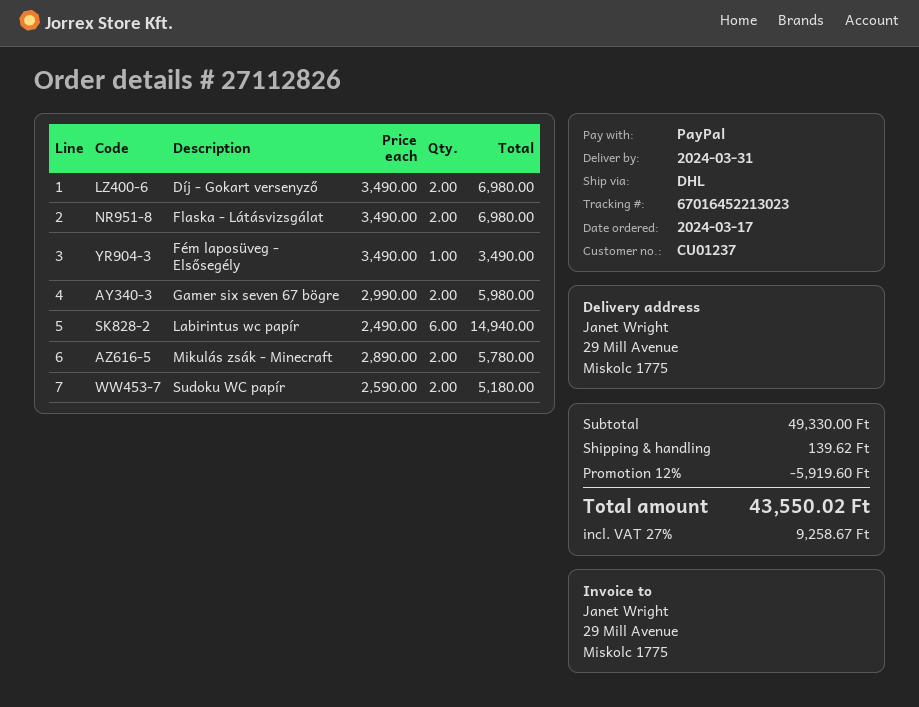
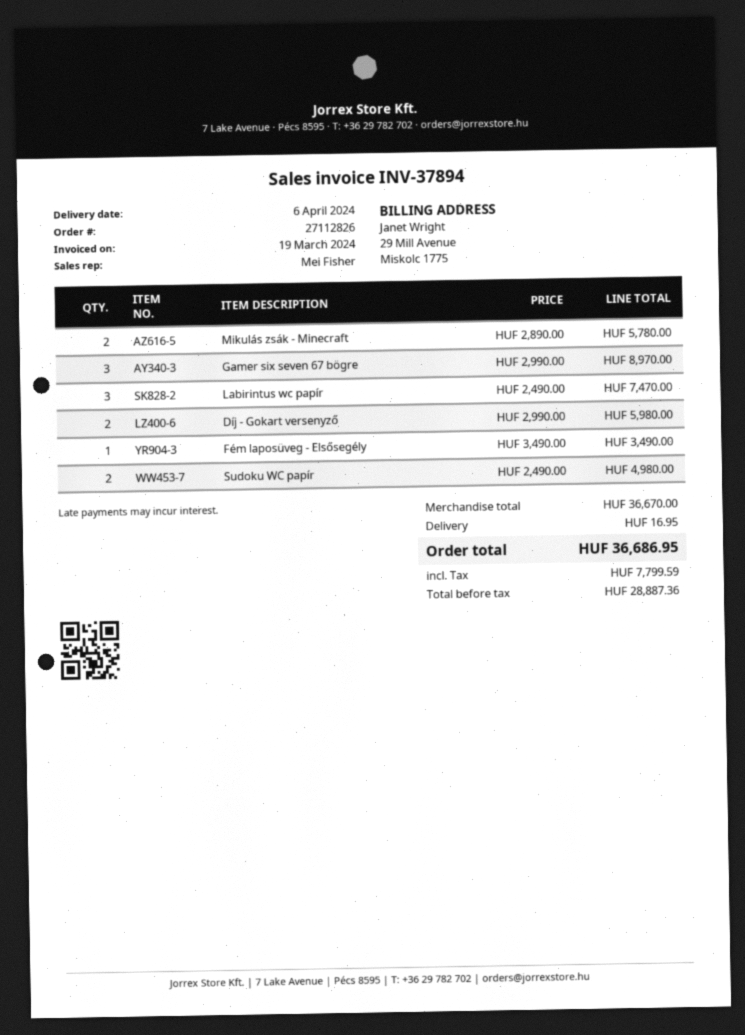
delivery date: 2024-03-31 -> 2024-04-06
Díj - Gokart versenyző: 2 x 3490.00 = 6980.00 -> 2 x 2990.00 = 5980.00
Flaska - Látásvizsgálat: 2 x 3490.00 = 6980.00 -> none
Gamer six seven 67 bögre: 2 x 2990.00 = 5980.00 -> 3 x 2990.00 = 8970.00
Labirintus wc papír: 6 x 2490.00 = 14940.00 -> 3 x 2490.00 = 7470.00
Sudoku WC papír: 2 x 2590.00 = 5180.00 -> 2 x 2490.00 = 4980.00
subtotal: 49330.00 -> 36670.00
discount: 12% = 5919.60 -> none
shipping: 139.62 -> 16.95
tax: 9258.67 -> 7799.59
total: 43550.02 -> 36686.95

